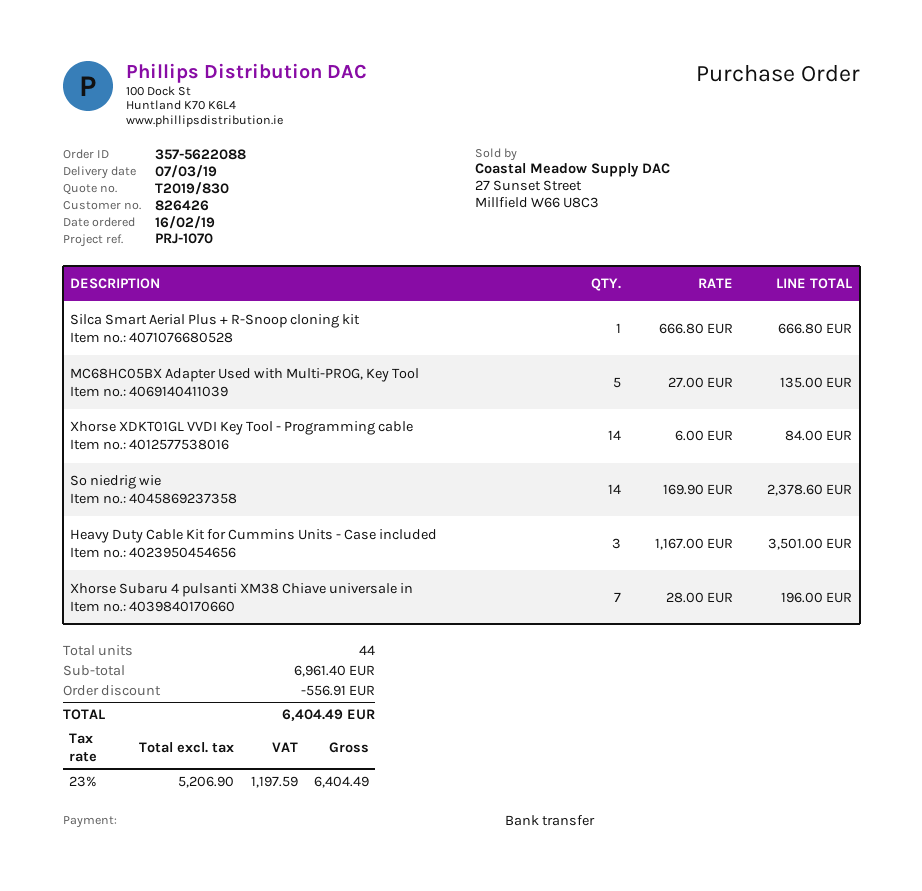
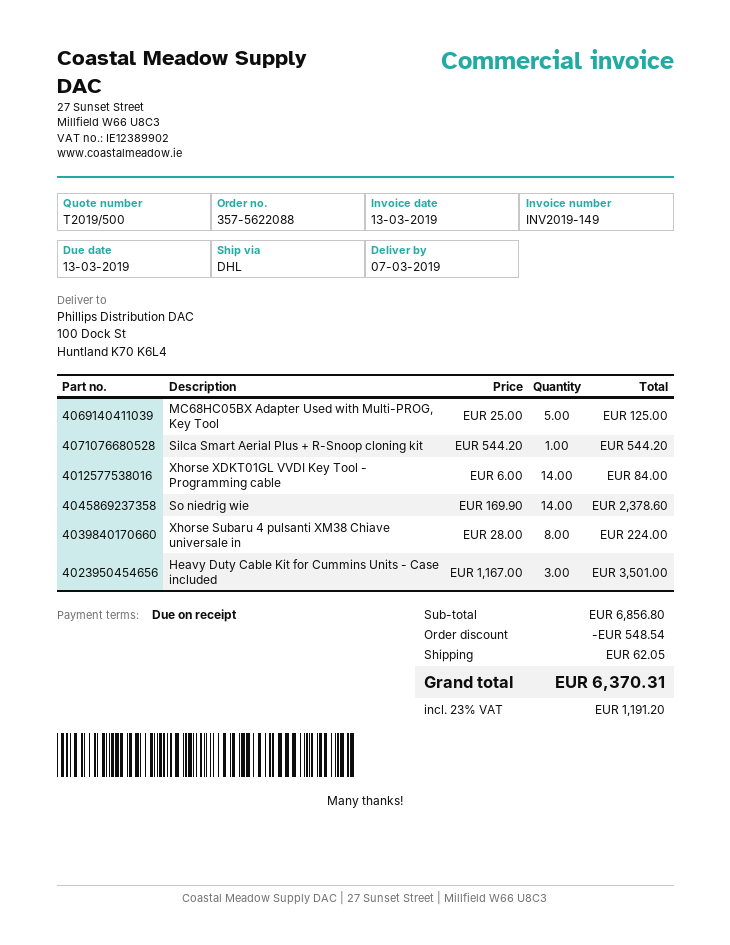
quote number: T2019/830 -> T2019/500
Silca Smart Aerial Plus + R-Snoop cloning kit: 1 x 666.80 = 666.80 -> 1 x 544.20 = 544.20
MC68HC05BX Adapter Used with Multi-PROG, Key Tool: 5 x 27.00 = 135.00 -> 5 x 25.00 = 125.00
Xhorse Subaru 4 pulsanti XM38 Chiave universale in: 7 x 28.00 = 196.00 -> 8 x 28.00 = 224.00
subtotal: 6961.40 -> 6856.80
discount: 556.91 -> 548.54
shipping: none -> 62.05
tax: 23% = 1197.59 -> 23% = 1191.20
total: 6404.49 -> 6370.31

